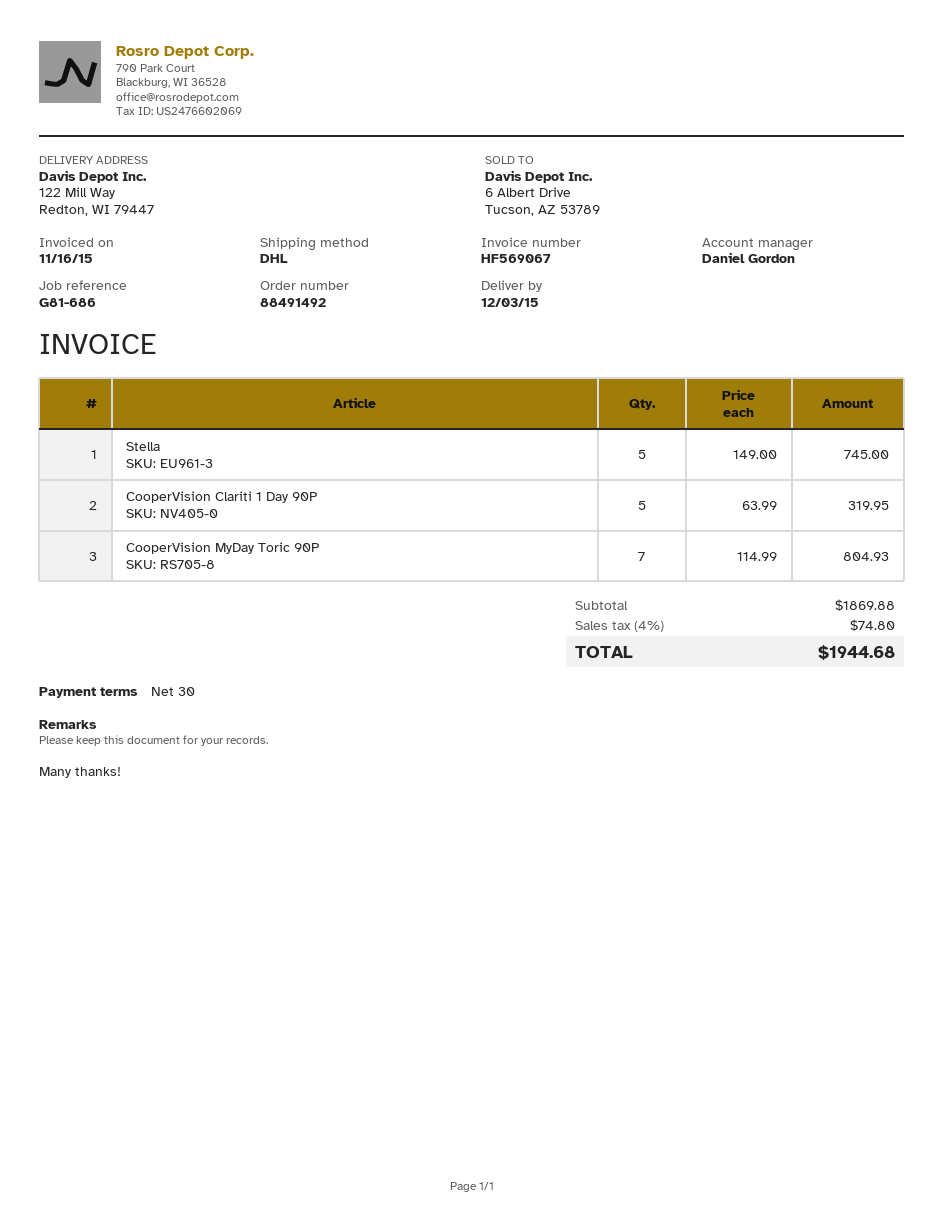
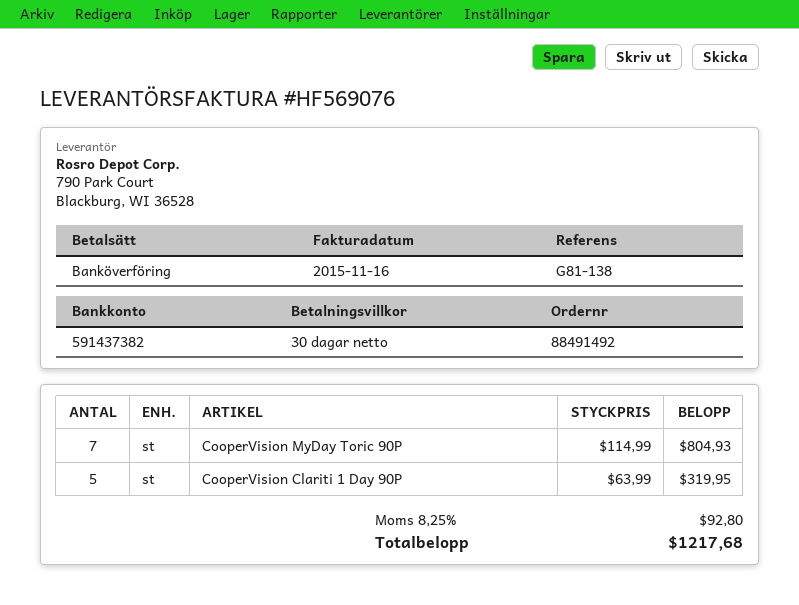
invoice number: HF569067 -> HF569076
reference: G81-686 -> G81-138
Stella: 5 x 149.00 = 745.00 -> none
tax: 4% = 74.80 -> 8.25% = 92.80
total: 1944.68 -> 1217.68

